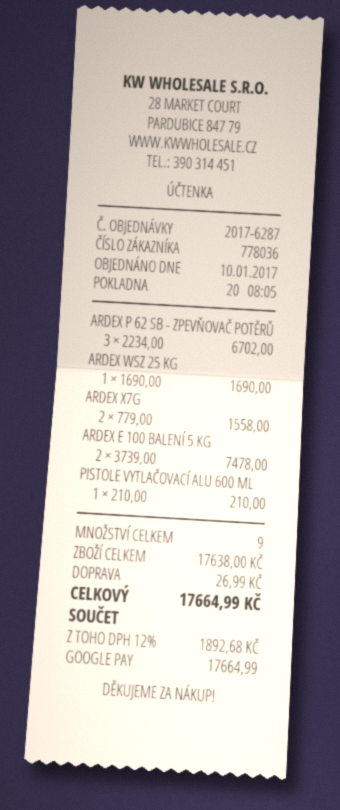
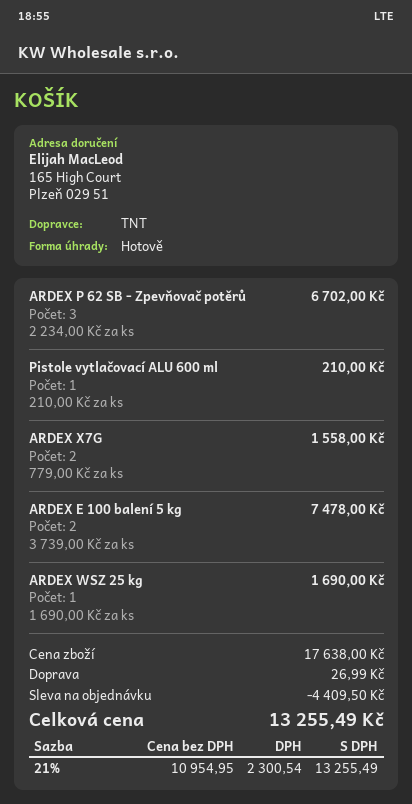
payment method: Google Pay -> cash
discount: none -> 4409.50
tax: 12% = 1892.68 -> 21% = 2300.54
total: 17664.99 -> 13255.49

